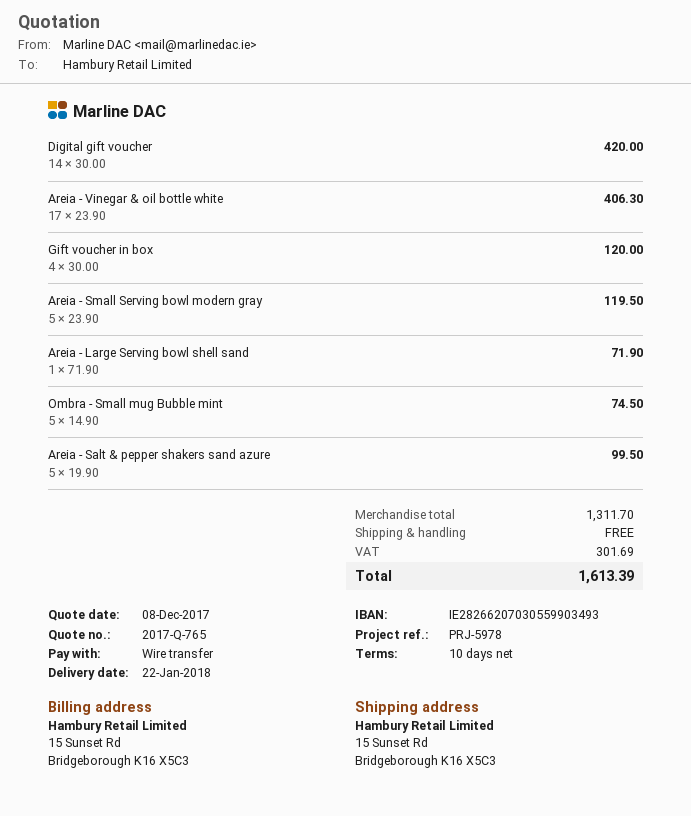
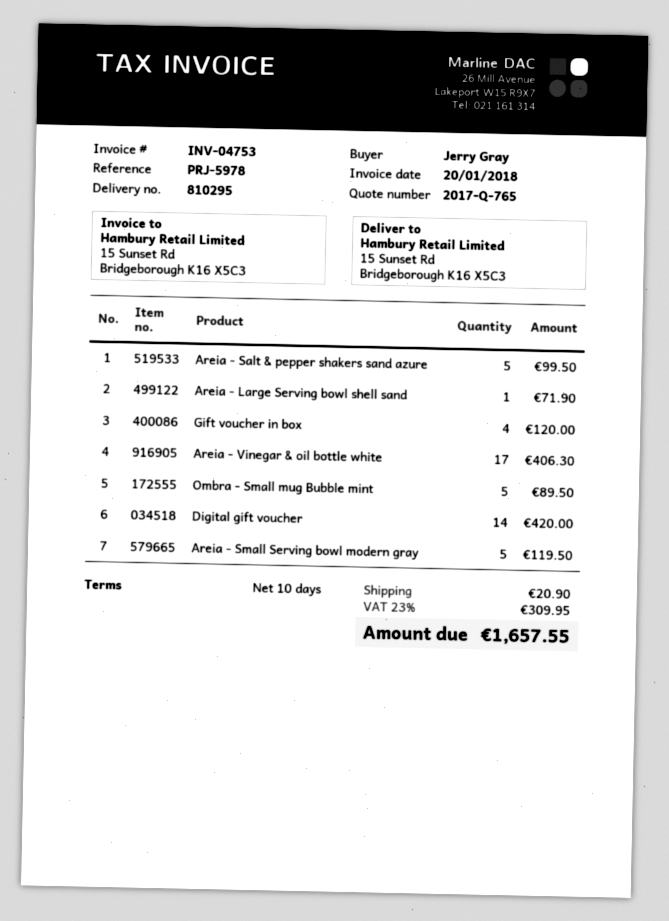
Ombra - Small mug Bubble mint: 5 for 74.50 -> 5 for 89.50
shipping: 0.00 -> 20.90
tax: 301.69 -> 309.95
total: 1613.39 -> 1657.55

